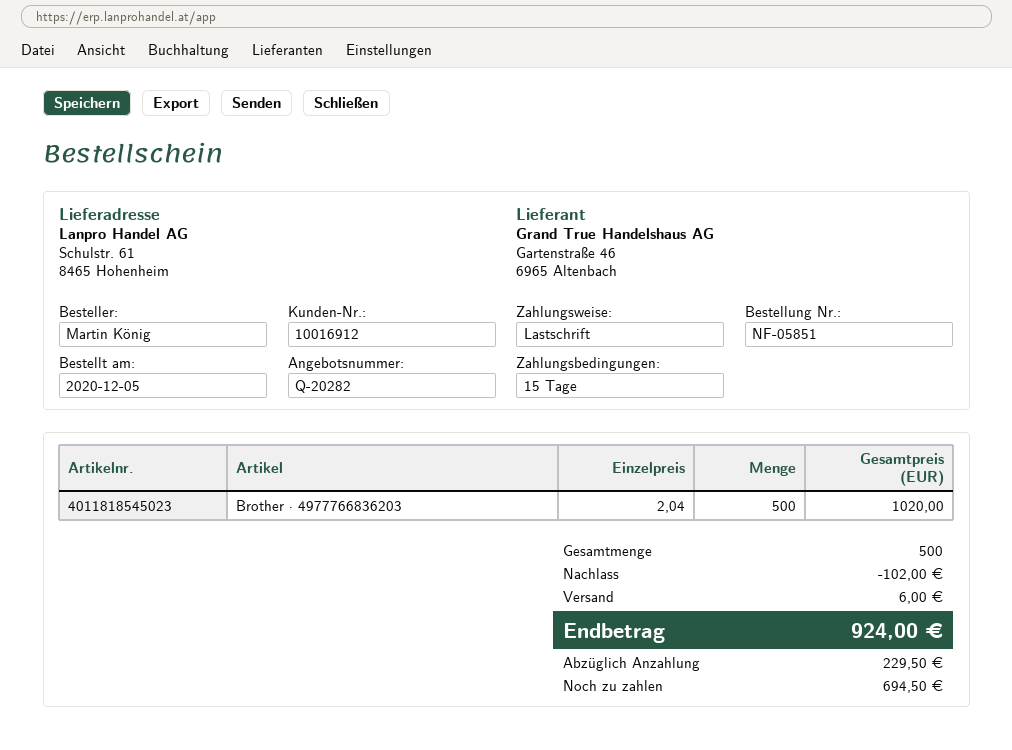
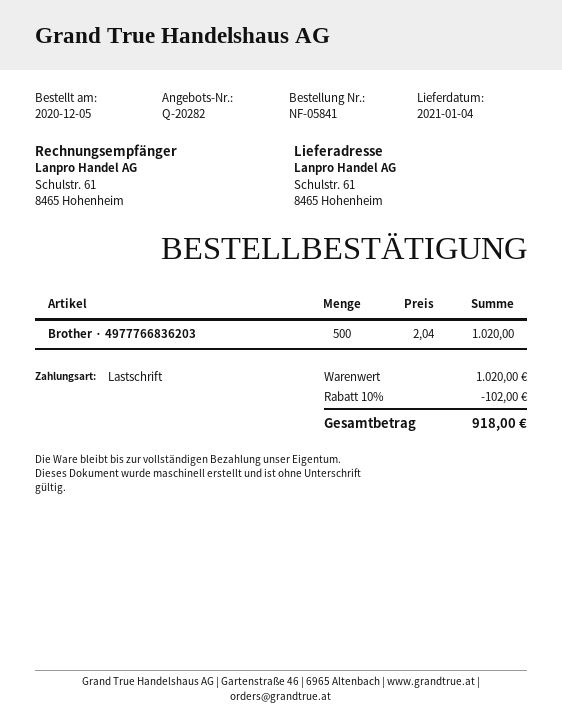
order number: NF-05851 -> NF-05841
shipping: 6.00 -> none
total: 924.00 -> 918.00

